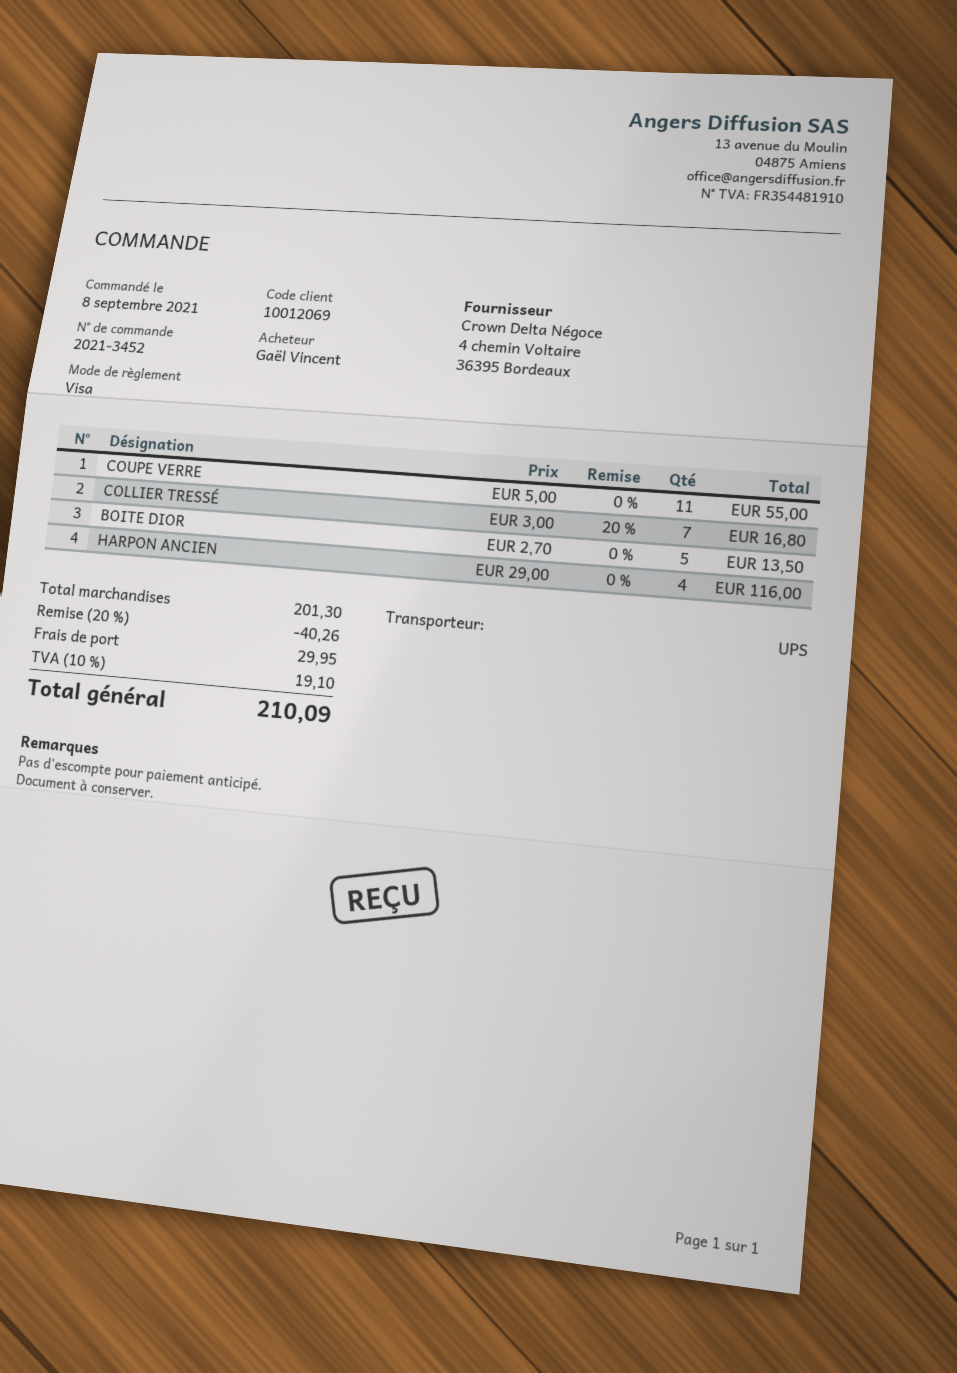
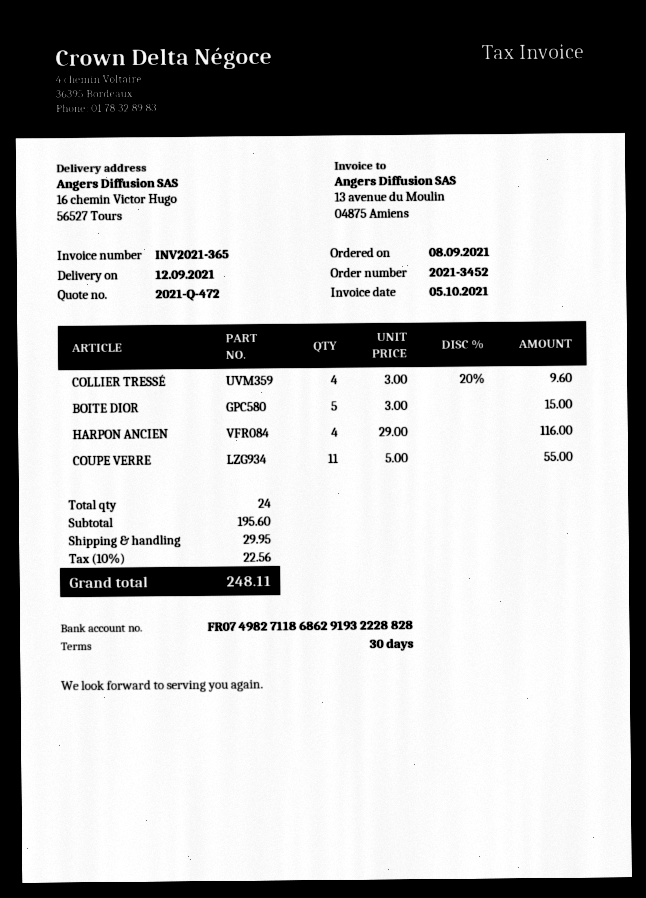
COLLIER TRESSÉ: 7 x 3.00 - 20% = 16.80 -> 4 x 3.00 - 20% = 9.60
BOITE DIOR: 5 x 2.70 = 13.50 -> 5 x 3.00 = 15.00
subtotal: 201.30 -> 195.60
discount: 20% = 40.26 -> none
tax: 10% = 19.10 -> 10% = 22.56
total: 210.09 -> 248.11

